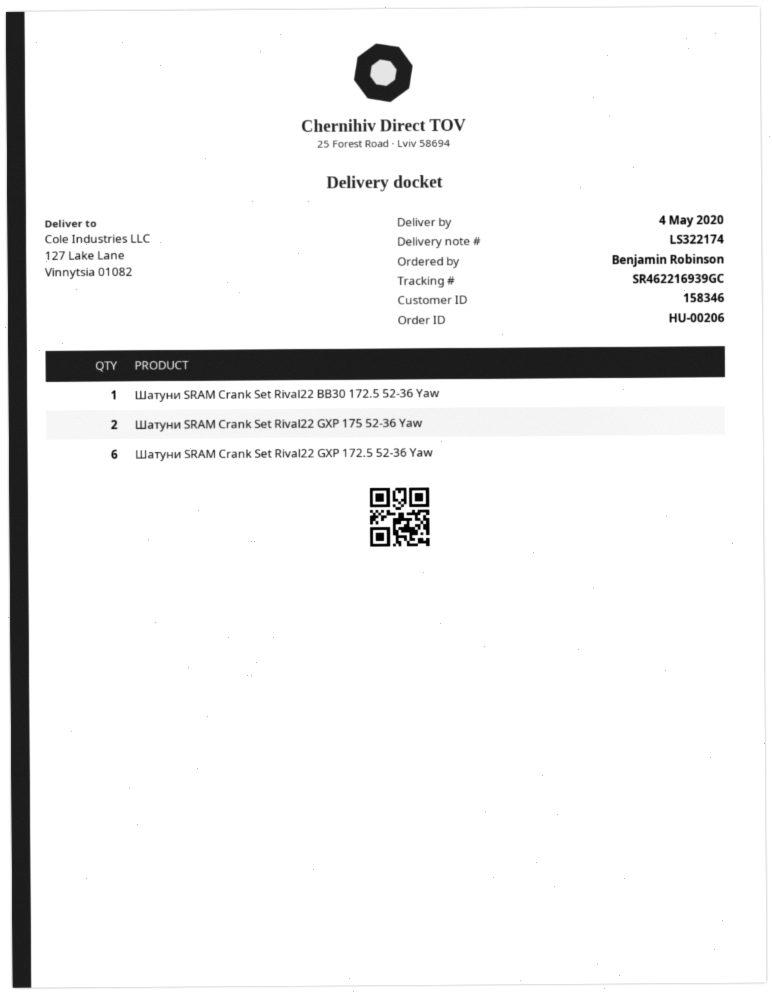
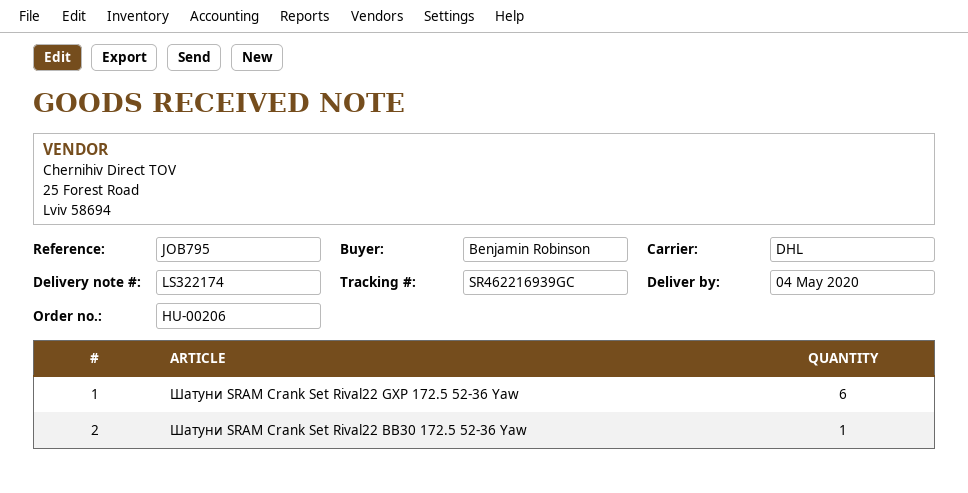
Шатуни SRAM Crank Set Rival22 GXP 175 52-36 Yaw: 2 -> none

